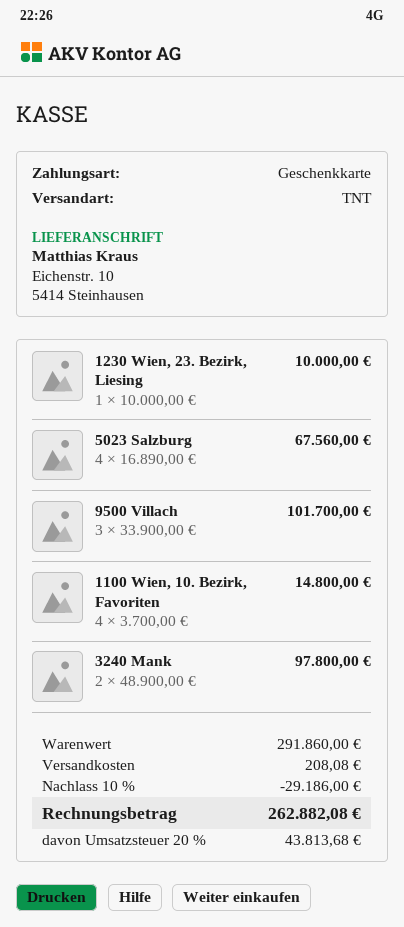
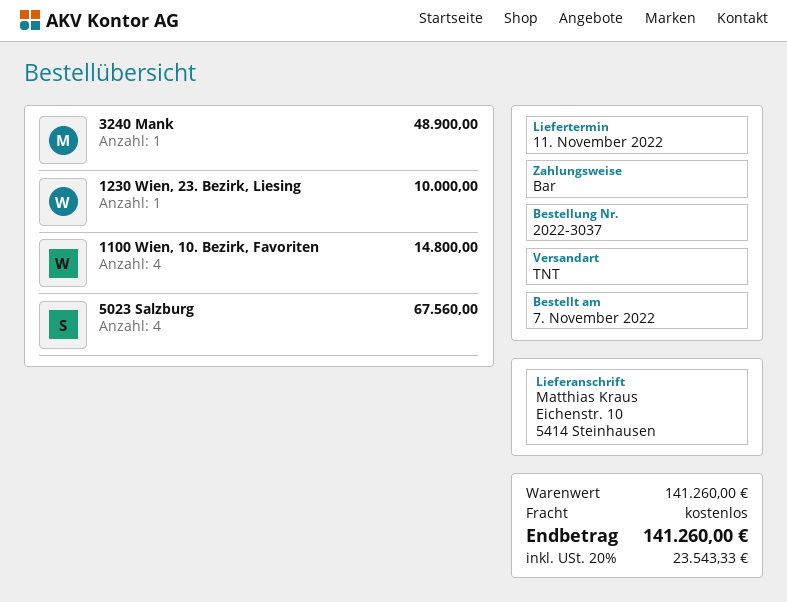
payment method: gift card -> cash
9500 Villach: 3 for 101700.00 -> none
3240 Mank: 2 for 97800.00 -> 1 for 48900.00
subtotal: 291860.00 -> 141260.00
discount: 10% = 29186.00 -> none
shipping: 208.08 -> 0.00
tax: 20% = 43813.68 -> 20% = 23543.33
total: 262882.08 -> 141260.00

